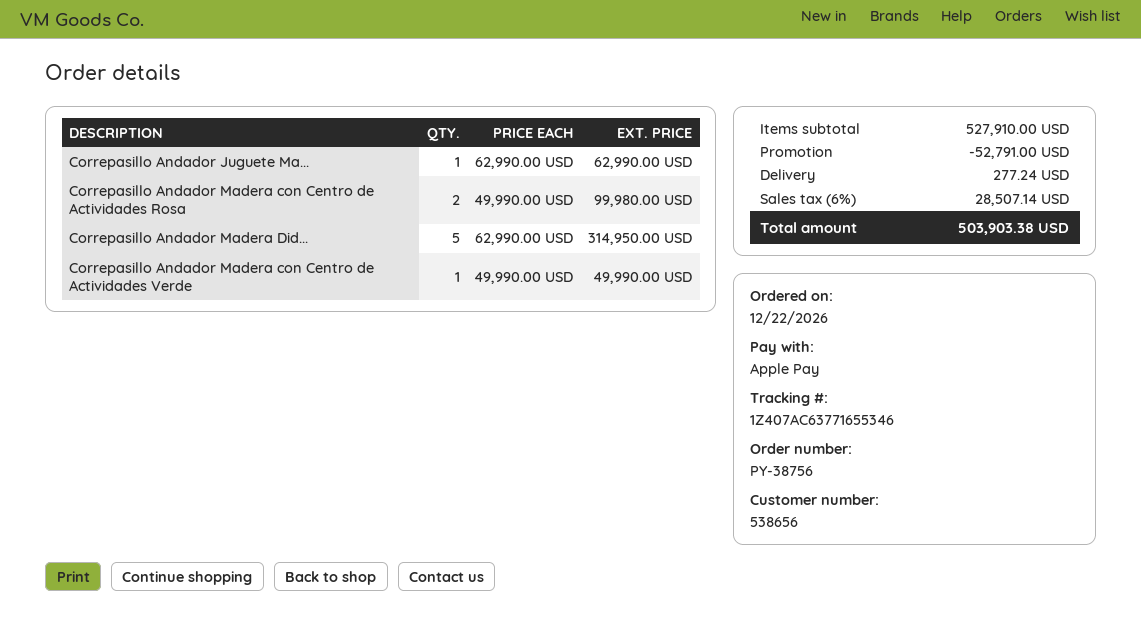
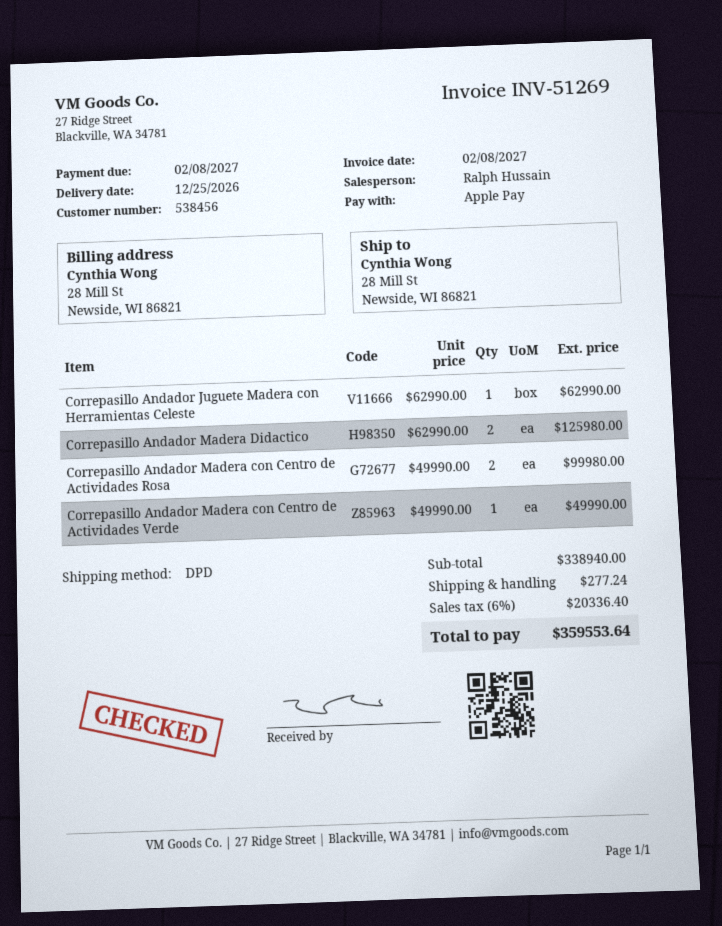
customer number: 538656 -> 538456
Correpasillo Andador Madera Did...: 5 x 62990.00 = 314950.00 -> 2 x 62990.00 = 125980.00
subtotal: 527910.00 -> 338940.00
discount: 52791.00 -> none
tax: 6% = 28507.14 -> 6% = 20336.40
total: 503903.38 -> 359553.64

